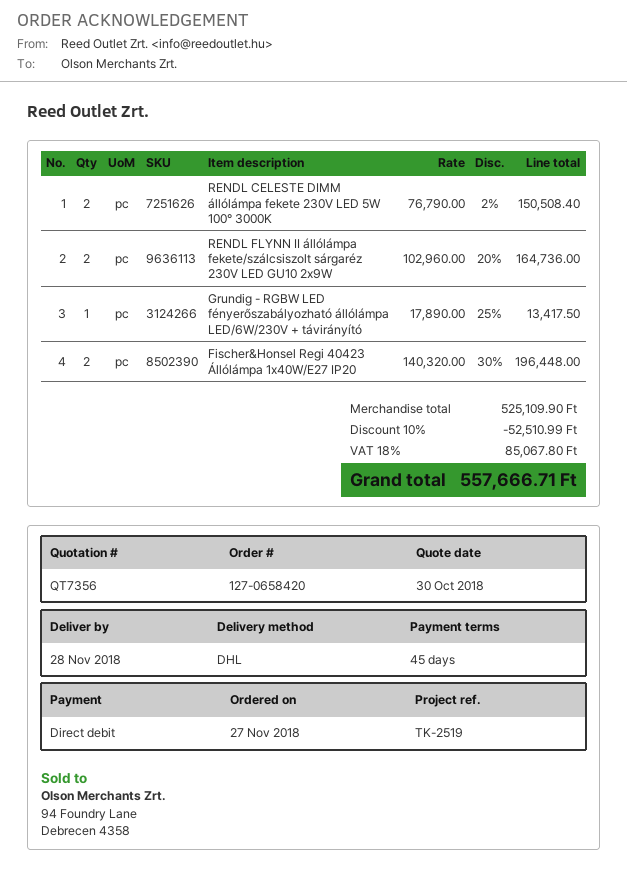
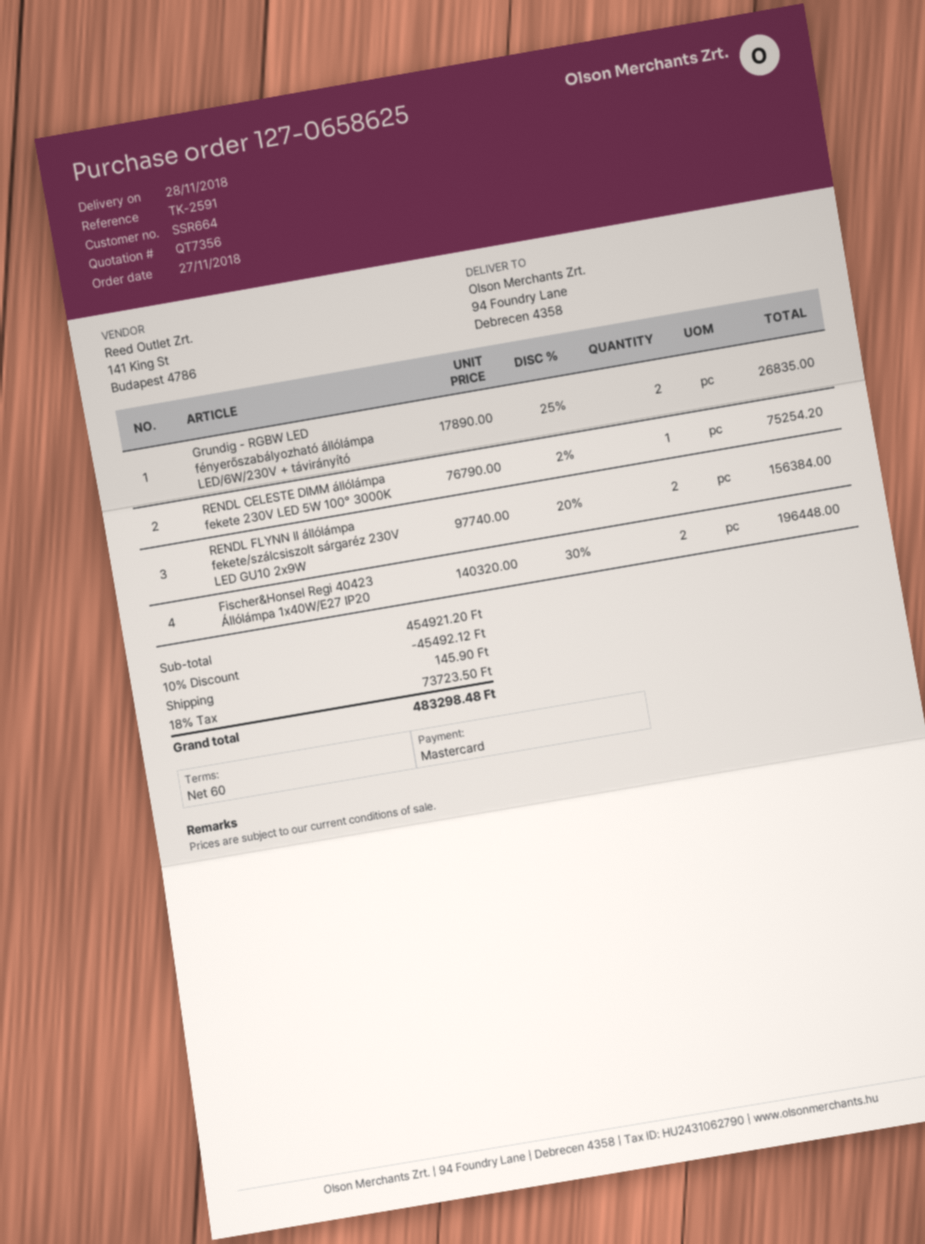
order number: 127-0658420 -> 127-0658625
payment terms: 45 days -> 60 days
reference: TK-2519 -> TK-2591
payment method: direct debit -> Mastercard
RENDL CELESTE DIMM állólámpa fekete 230V LED 5W 100° 3000K: 2 x 76790.00 - 2% = 150508.40 -> 1 x 76790.00 - 2% = 75254.20
RENDL FLYNN II állólámpa fekete/szálcsiszolt sárgaréz 230V LED GU10 2x9W: 2 x 102960.00 - 20% = 164736.00 -> 2 x 97740.00 - 20% = 156384.00
Grundig - RGBW LED fényerőszabályozható állólámpa LED/6W/230V + távirányító: 1 x 17890.00 - 25% = 13417.50 -> 2 x 17890.00 - 25% = 26835.00
subtotal: 525109.90 -> 454921.20
discount: 10% = 52510.99 -> 10% = 45492.12
shipping: none -> 145.90
tax: 18% = 85067.80 -> 18% = 73723.50
total: 557666.71 -> 483298.48

